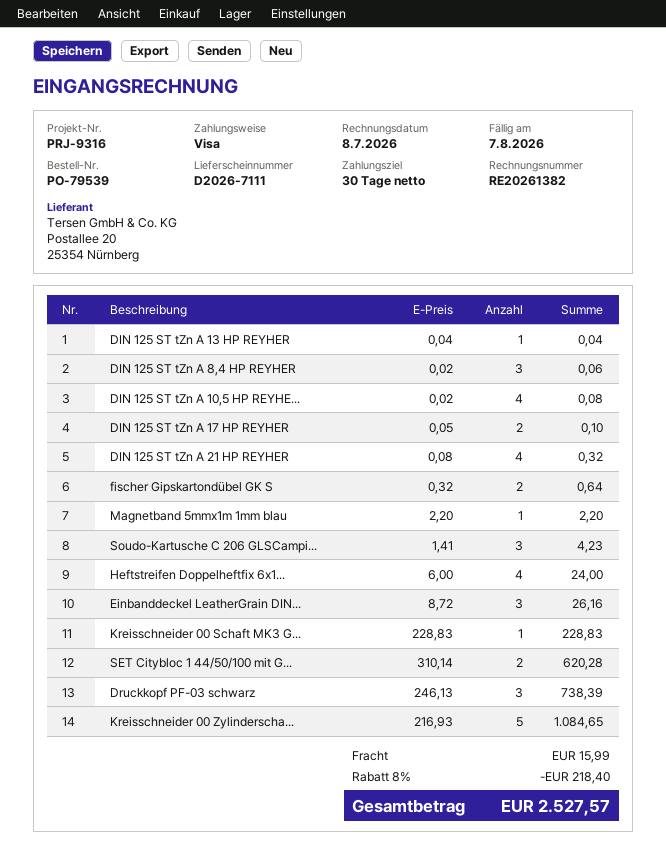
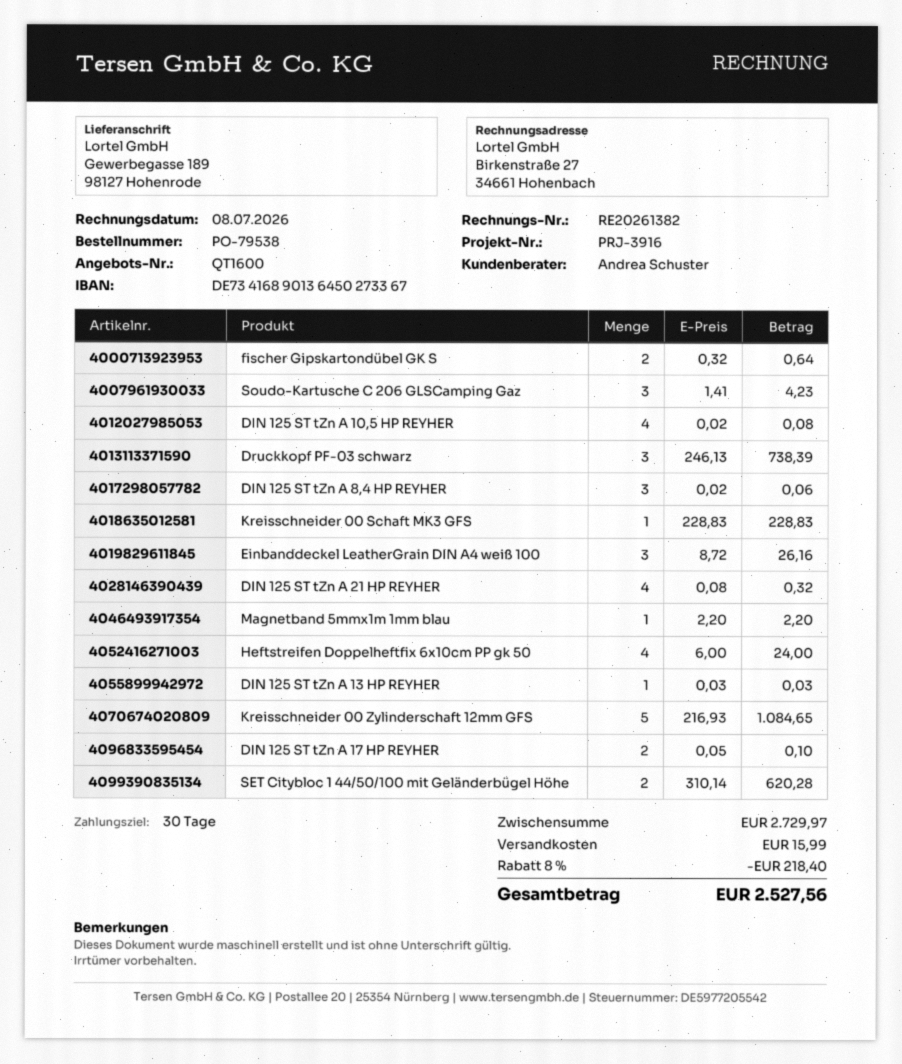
order number: PO-79539 -> PO-79538
reference: PRJ-9316 -> PRJ-3916
DIN 125 ST tZn A 13 HP REYHER: 1 x 0.04 = 0.04 -> 1 x 0.03 = 0.03
total: 2527.57 -> 2527.56

